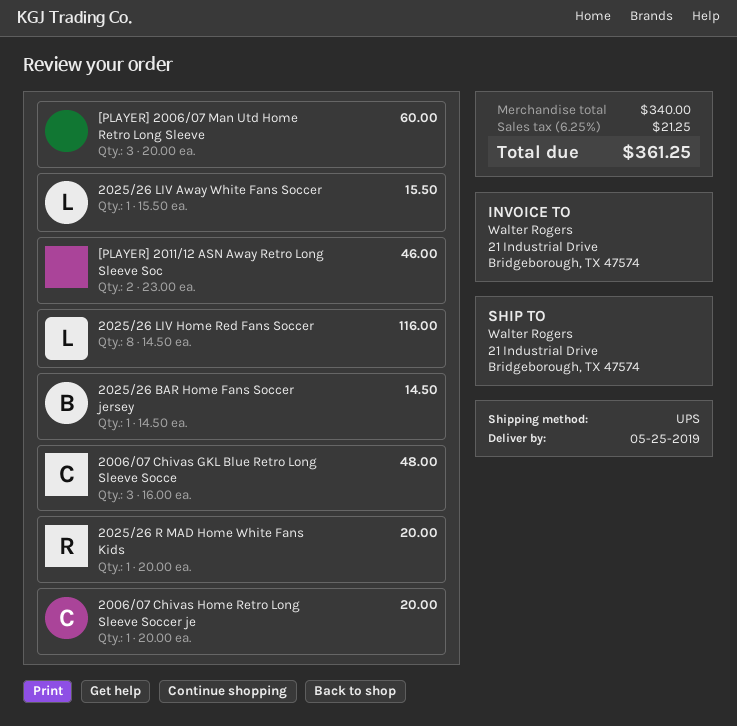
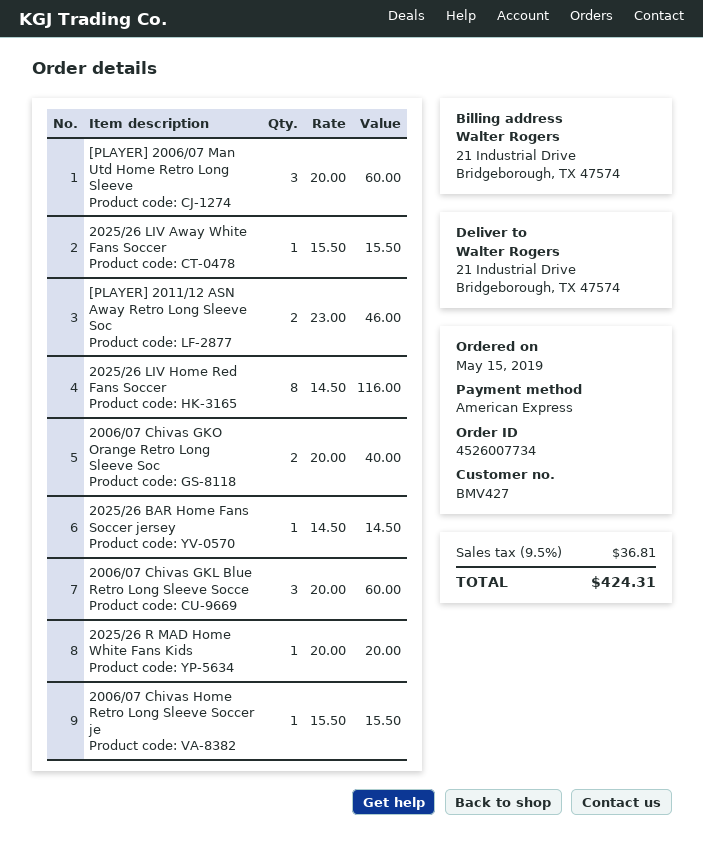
2006/07 Chivas GKL Blue Retro Long Sleeve Socce: 3 x 16.00 = 48.00 -> 3 x 20.00 = 60.00
2006/07 Chivas Home Retro Long Sleeve Soccer je: 1 x 20.00 = 20.00 -> 1 x 15.50 = 15.50
2006/07 Chivas GKO Orange Retro Long Sleeve Soc: none -> 2 x 20.00 = 40.00
tax: 6.25% = 21.25 -> 9.5% = 36.81
total: 361.25 -> 424.31

